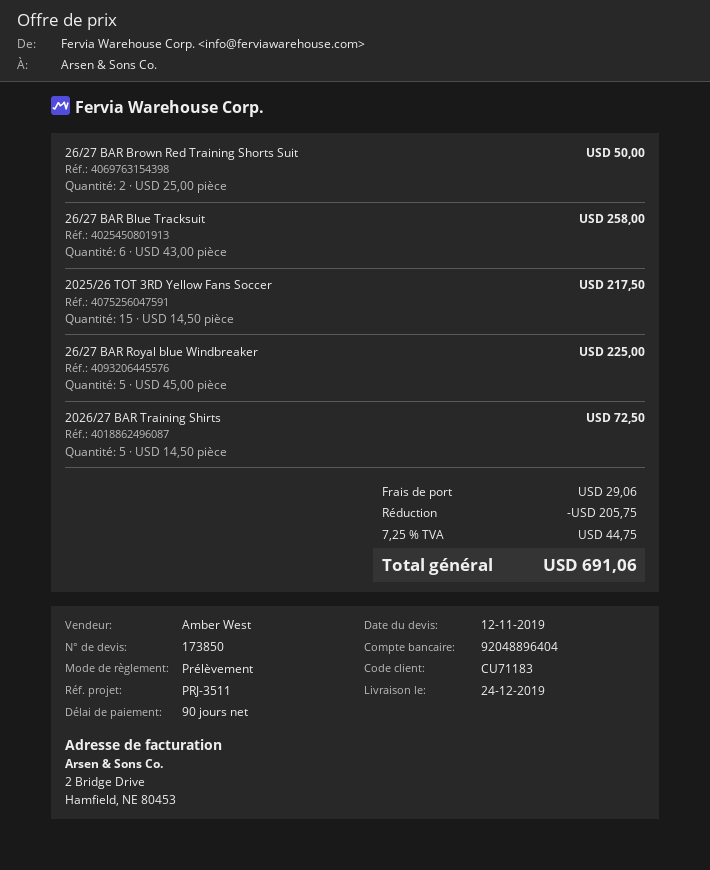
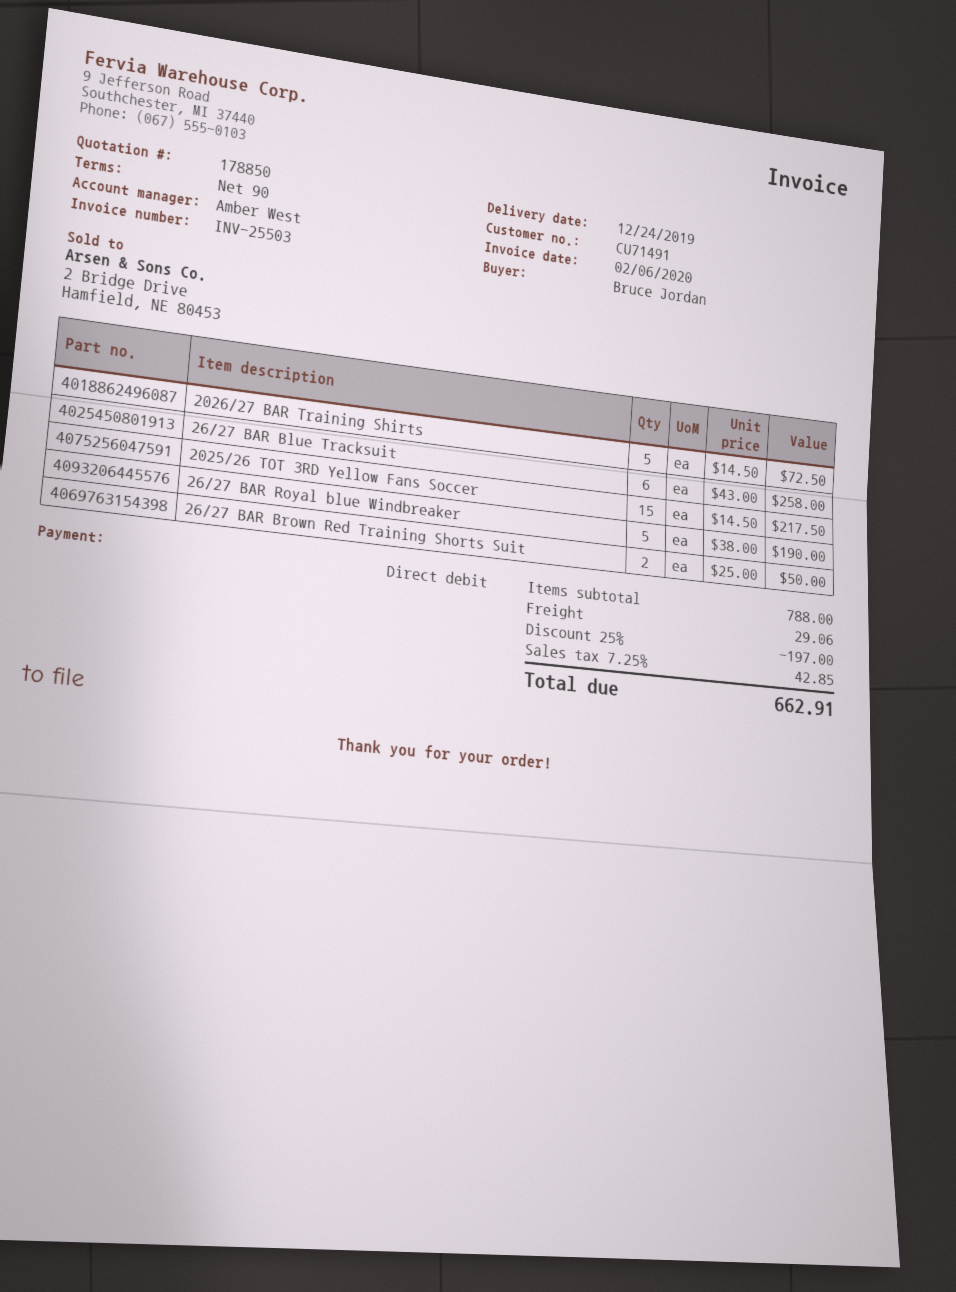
quote number: 173850 -> 178850
customer number: CU71183 -> CU71491
26/27 BAR Royal blue Windbreaker: 5 x 45.00 = 225.00 -> 5 x 38.00 = 190.00
discount: 205.75 -> 197.00
tax: 7.25% = 44.75 -> 7.25% = 42.85
total: 691.06 -> 662.91

